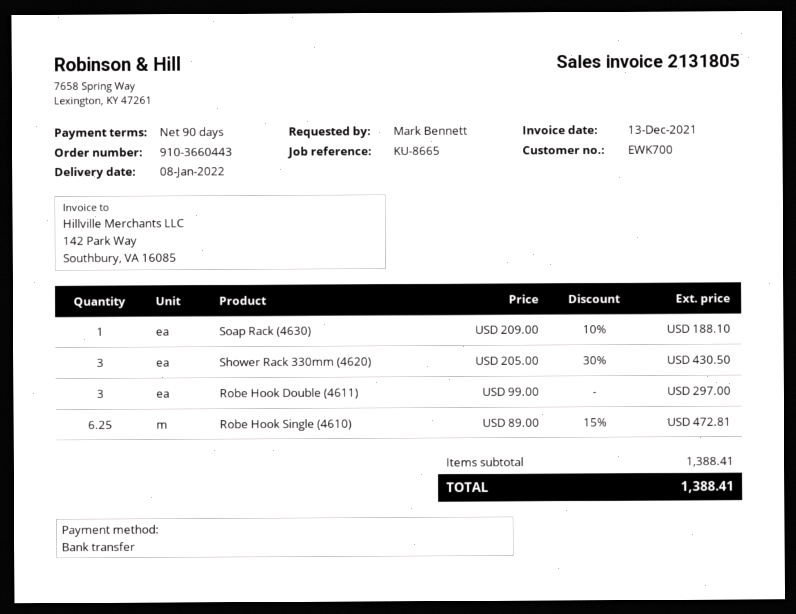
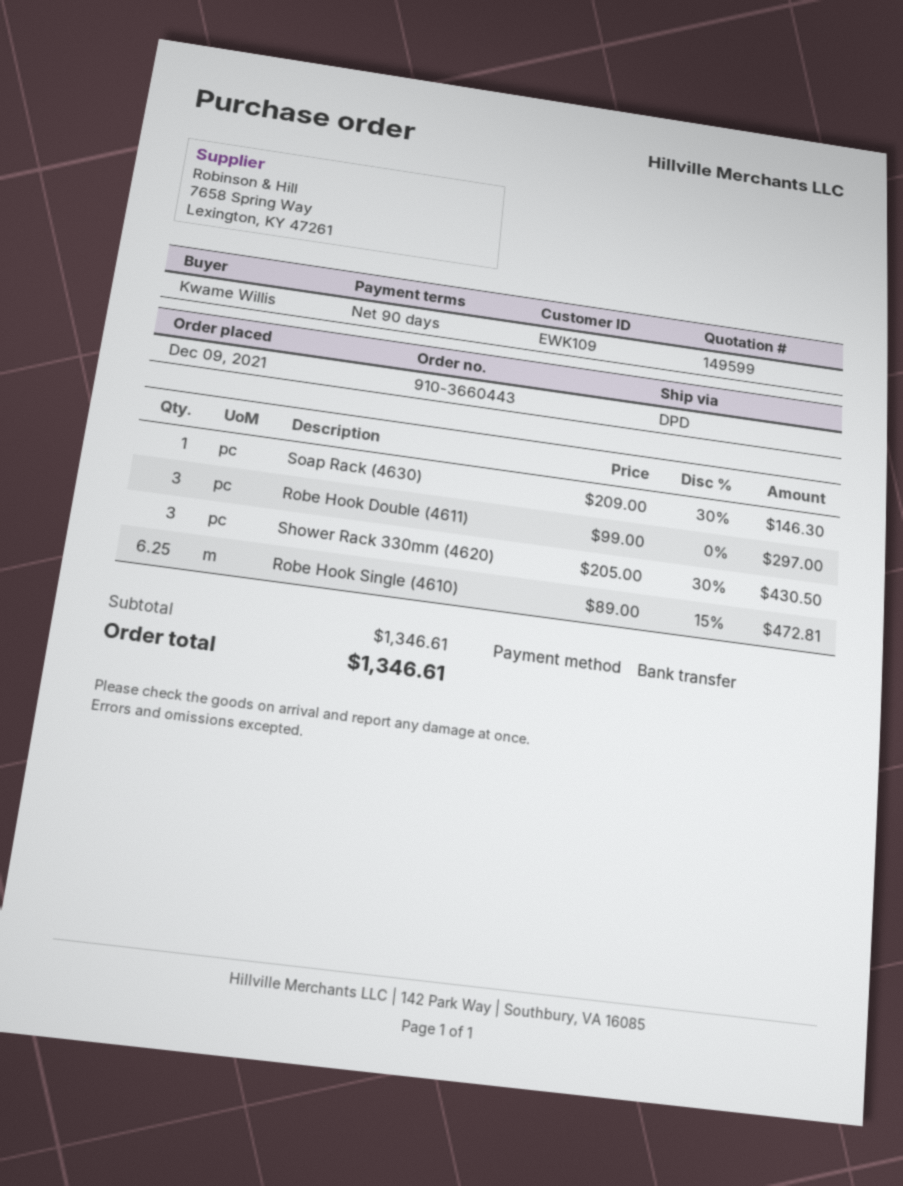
customer number: EWK700 -> EWK109
ordered by: Mark Bennett -> Kwame Willis
Soap Rack (4630): 1 x 209.00 - 10% = 188.10 -> 1 x 209.00 - 30% = 146.30
subtotal: 1388.41 -> 1346.61
total: 1388.41 -> 1346.61

